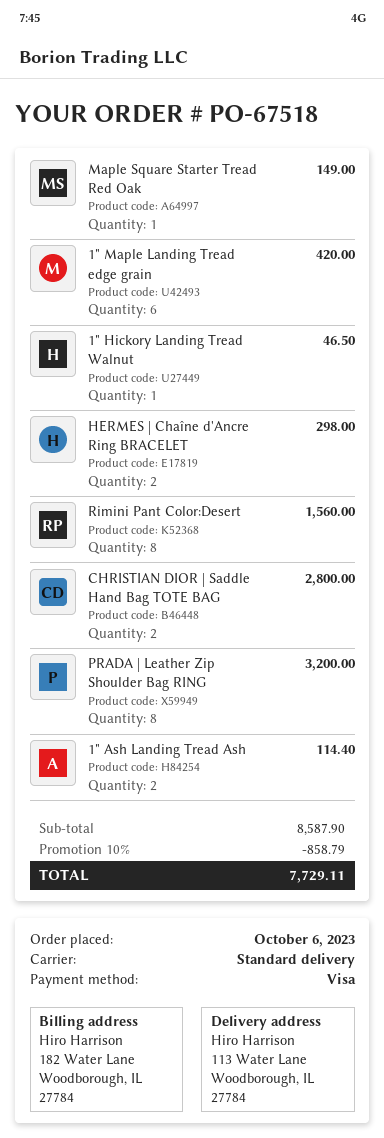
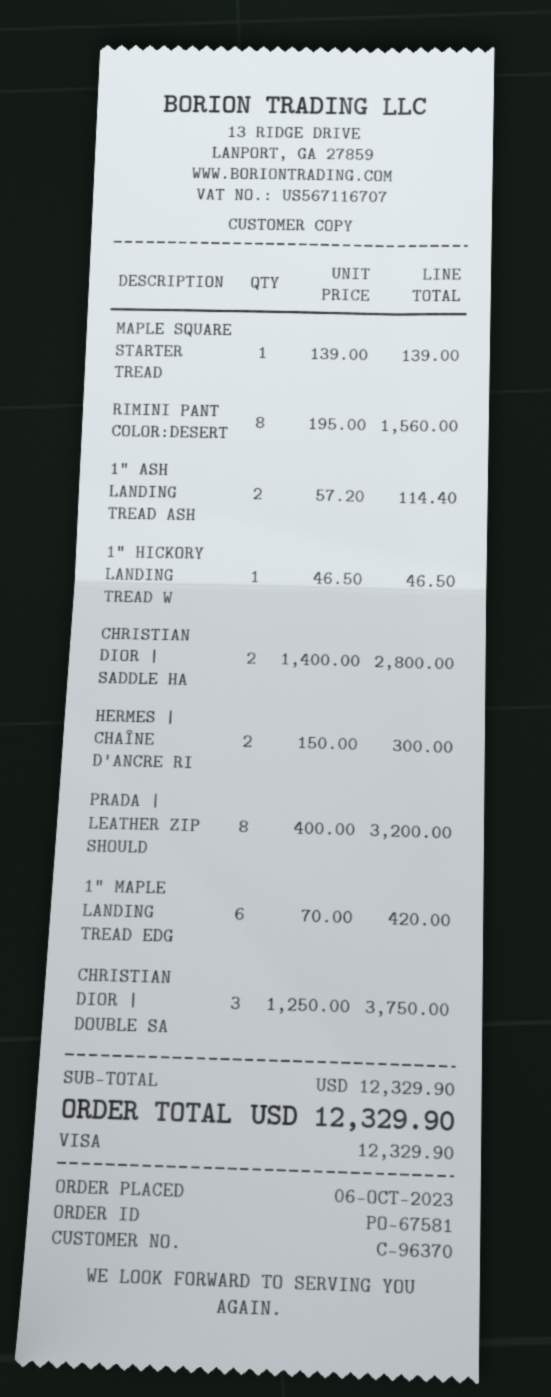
order number: PO-67518 -> PO-67581
Maple Square Starter Tread Red Oak: 1 for 149.00 -> 1 for 139.00
HERMES | Chaîne d'Ancre Ring BRACELET: 2 for 298.00 -> 2 for 300.00
CHRISTIAN DIOR | DOUBLE SA: none -> 3 for 3750.00
subtotal: 8587.90 -> 12329.90
discount: 10% = 858.79 -> none
total: 7729.11 -> 12329.90

